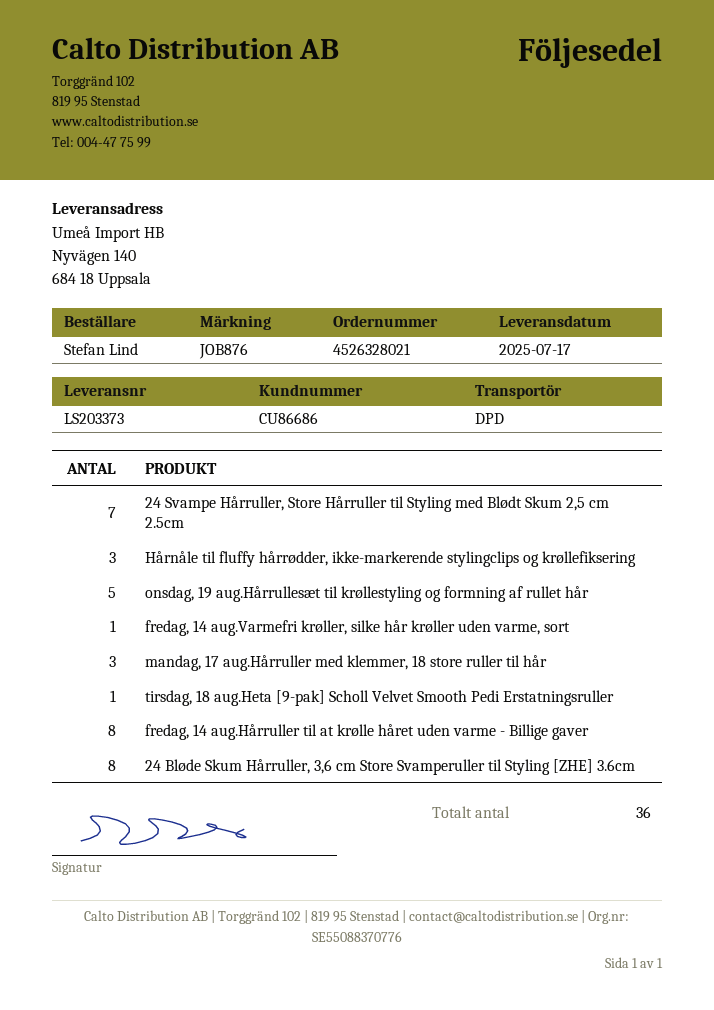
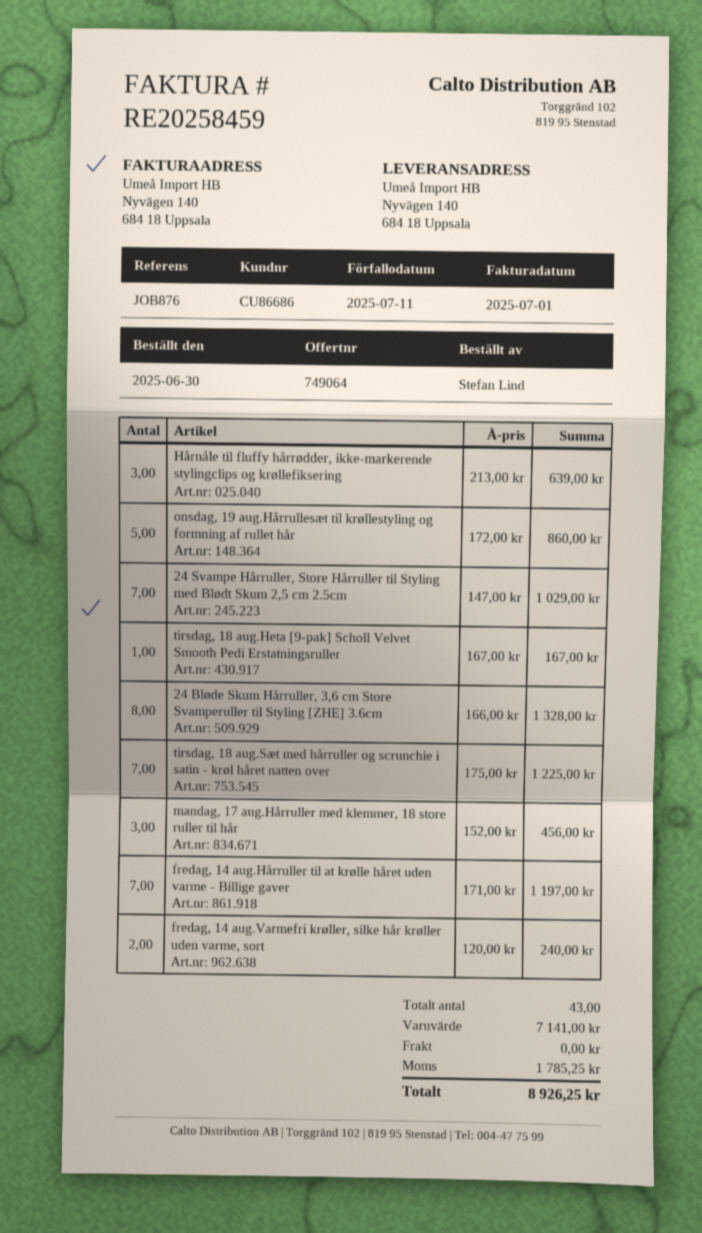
fredag, 14 aug.Varmefri krøller, silke hår krøller uden varme, sort: 1 -> 2
fredag, 14 aug.Hårruller til at krølle håret uden varme - Billige gaver: 8 -> 7
tirsdag, 18 aug.Sæt med hårruller og scrunchie i satin - krøl håret natten over: none -> 7
total quantity: 36 -> 43

